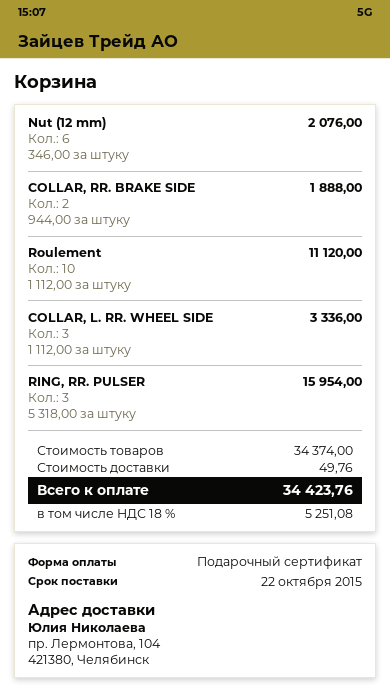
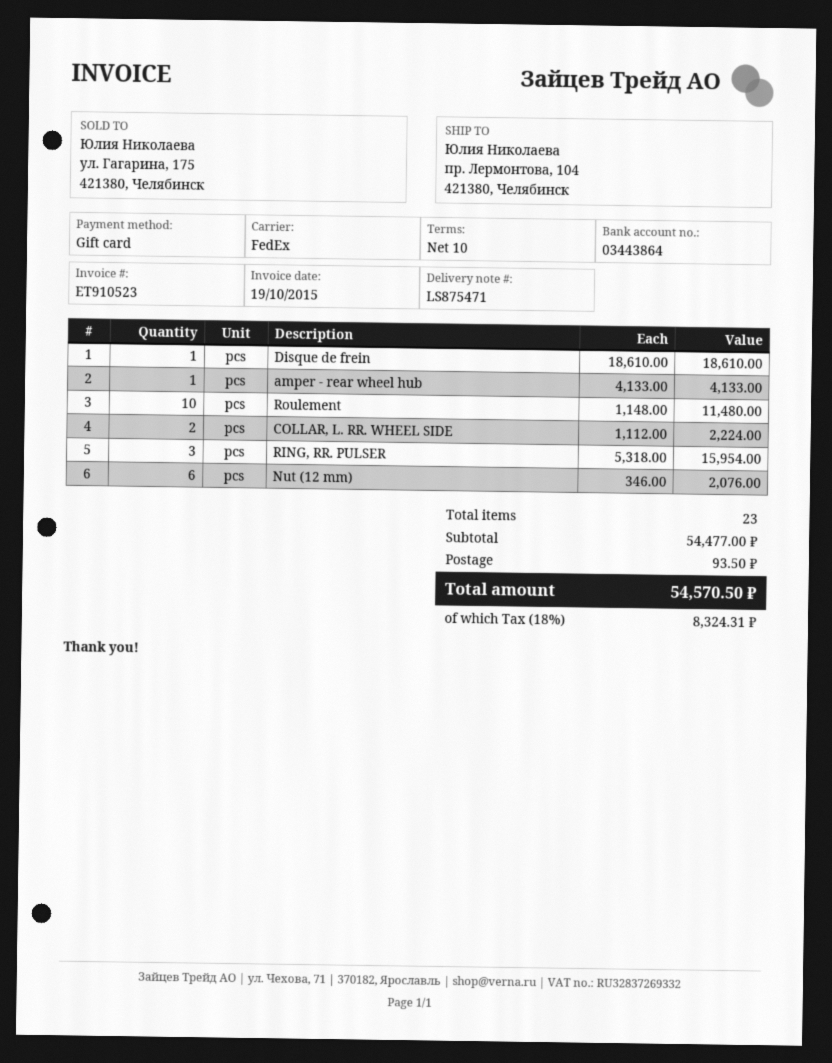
COLLAR, RR. BRAKE SIDE: 2 x 944.00 = 1888.00 -> none
Roulement: 10 x 1112.00 = 11120.00 -> 10 x 1148.00 = 11480.00
COLLAR, L. RR. WHEEL SIDE: 3 x 1112.00 = 3336.00 -> 2 x 1112.00 = 2224.00
Disque de frein: none -> 1 x 18610.00 = 18610.00
amper - rear wheel hub: none -> 1 x 4133.00 = 4133.00
subtotal: 34374.00 -> 54477.00
shipping: 49.76 -> 93.50
tax: 18% = 5251.08 -> 18% = 8324.31
total: 34423.76 -> 54570.50

